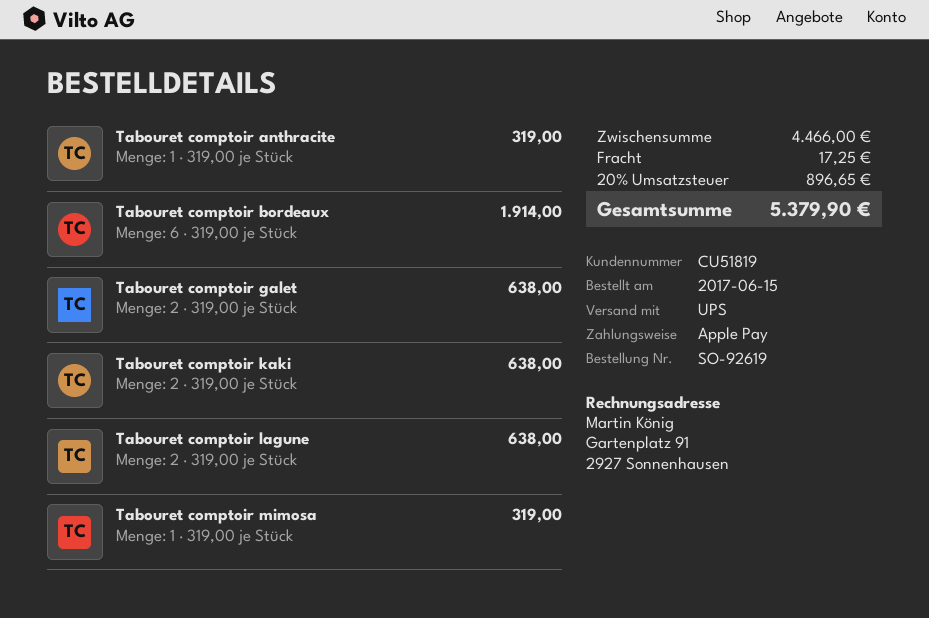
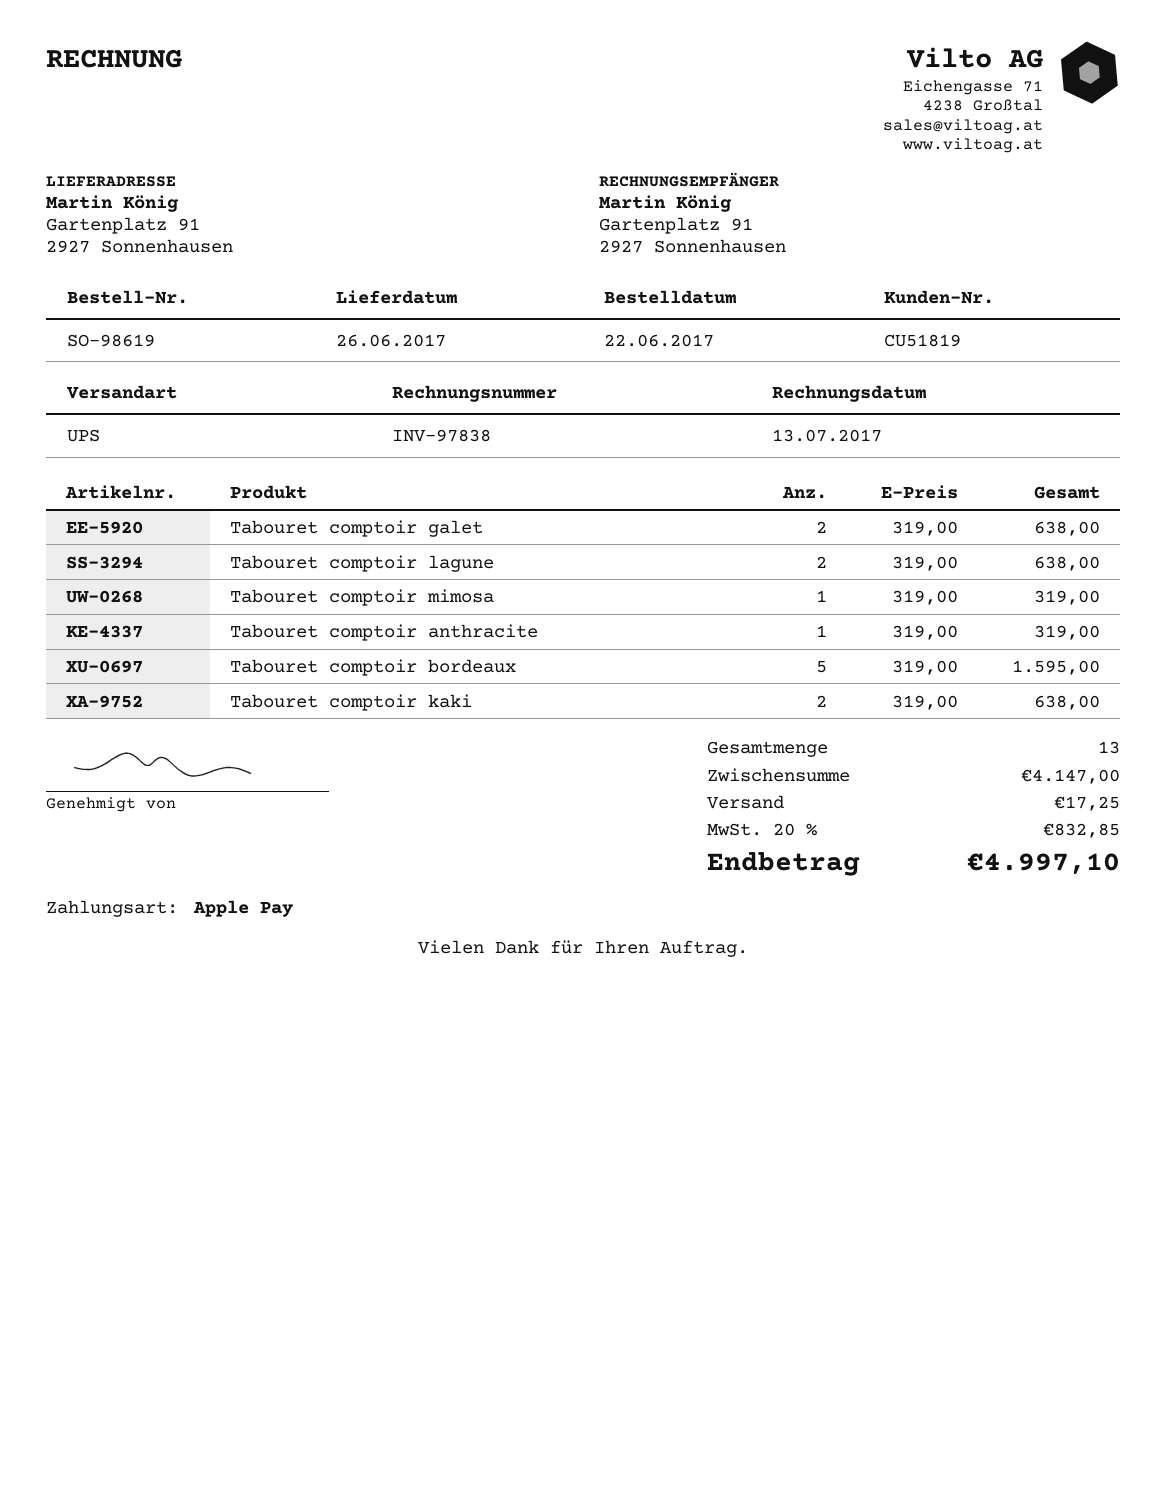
order number: SO-92619 -> SO-98619
order date: 2017-06-15 -> 2017-06-22
Tabouret comptoir bordeaux: 6 x 319.00 = 1914.00 -> 5 x 319.00 = 1595.00
subtotal: 4466.00 -> 4147.00
tax: 20% = 896.65 -> 20% = 832.85
total: 5379.90 -> 4997.10

